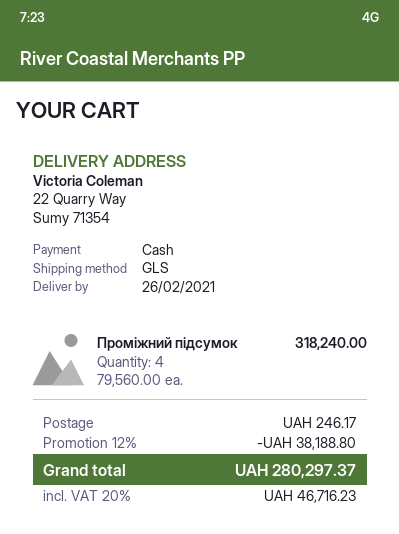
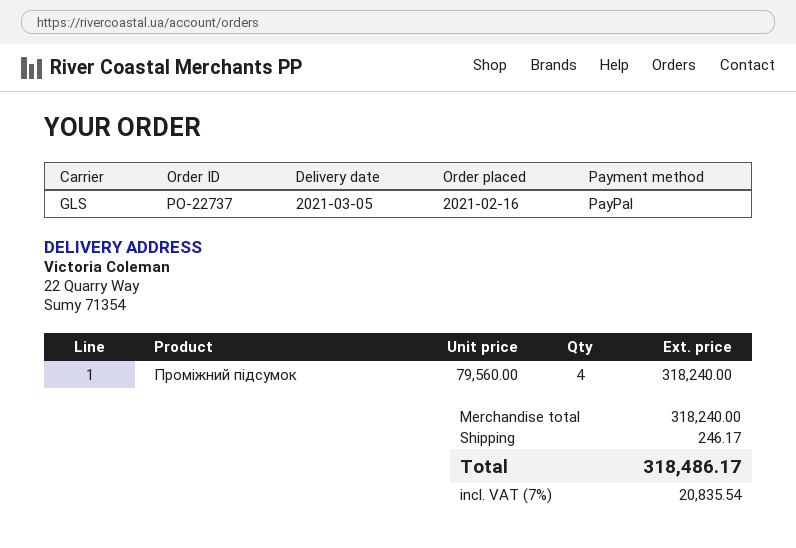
delivery date: 2021-02-26 -> 2021-03-05
payment method: cash -> PayPal
discount: 12% = 38188.80 -> none
tax: 20% = 46716.23 -> 7% = 20835.54
total: 280297.37 -> 318486.17

